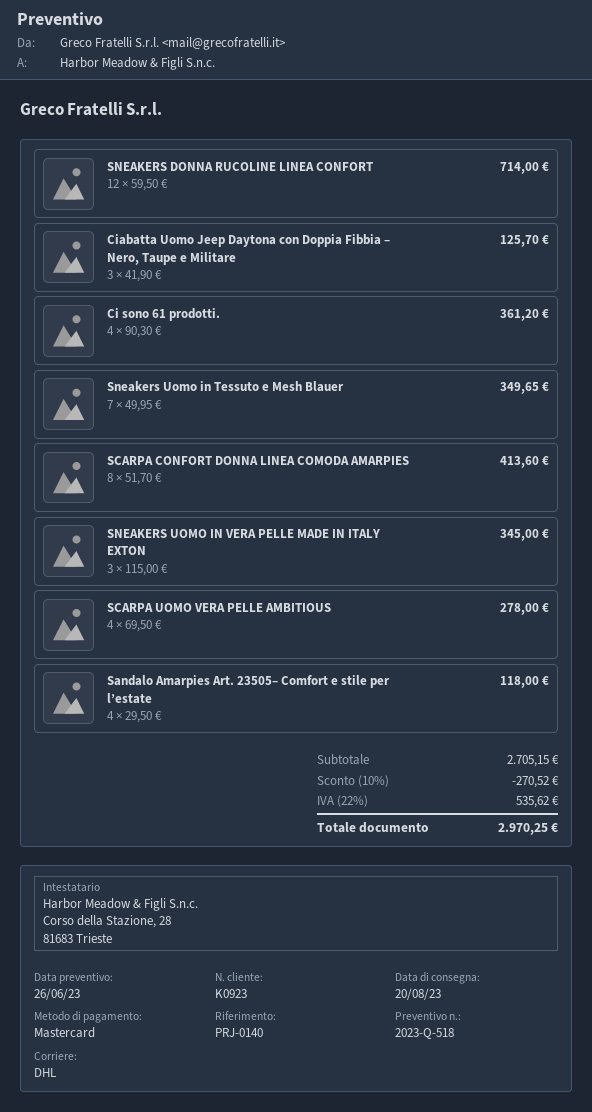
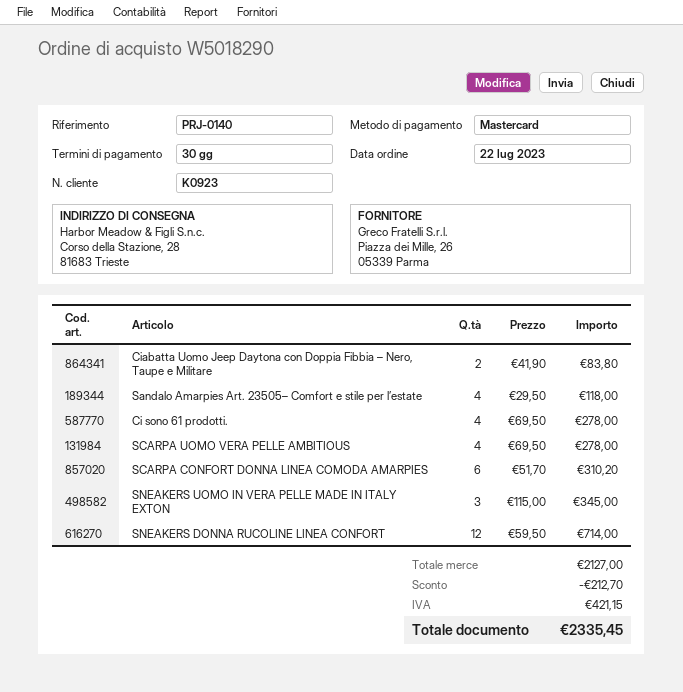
Ciabatta Uomo Jeep Daytona con Doppia Fibbia – Nero, Taupe e Militare: 3 x 41.90 = 125.70 -> 2 x 41.90 = 83.80
Ci sono 61 prodotti.: 4 x 90.30 = 361.20 -> 4 x 69.50 = 278.00
Sneakers Uomo in Tessuto e Mesh Blauer: 7 x 49.95 = 349.65 -> none
SCARPA CONFORT DONNA LINEA COMODA AMARPIES: 8 x 51.70 = 413.60 -> 6 x 51.70 = 310.20
subtotal: 2705.15 -> 2127.00
discount: 270.52 -> 212.70
tax: 535.62 -> 421.15
total: 2970.25 -> 2335.45

